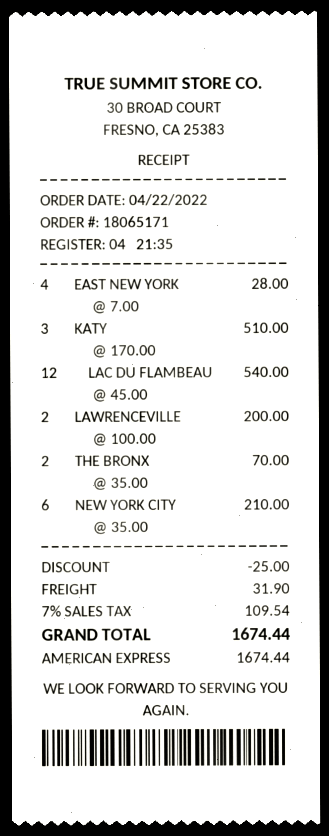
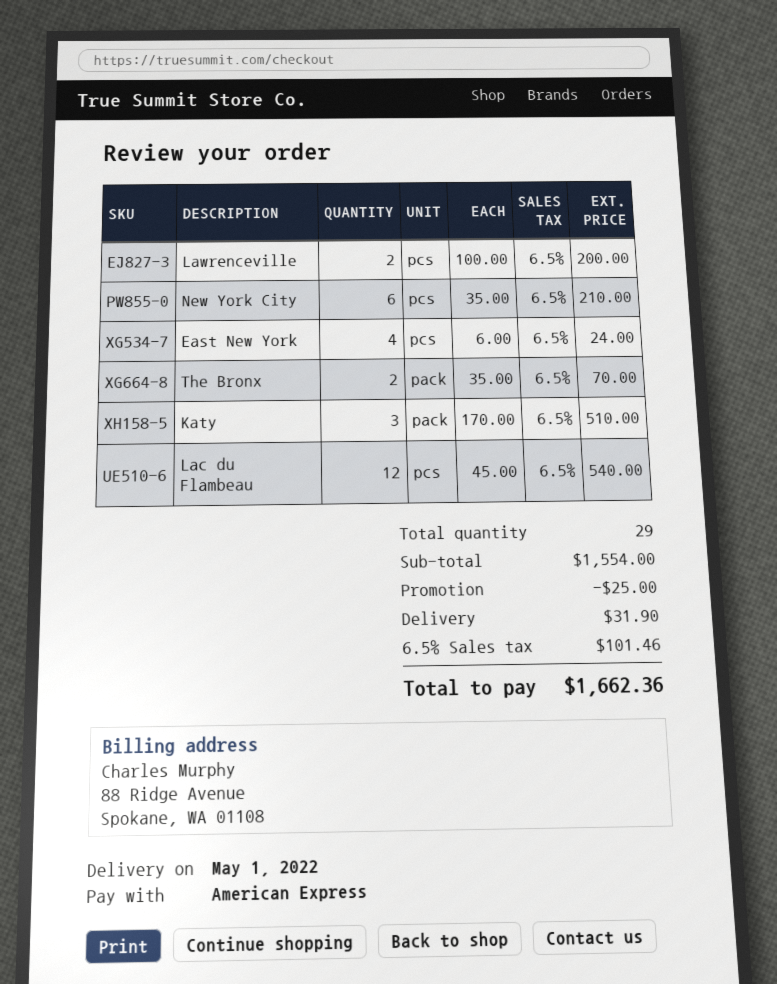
EAST NEW YORK: 4 x 7.00 = 28.00 -> 4 x 6.00 = 24.00
tax: 7% = 109.54 -> 6.5% = 101.46
total: 1674.44 -> 1662.36

